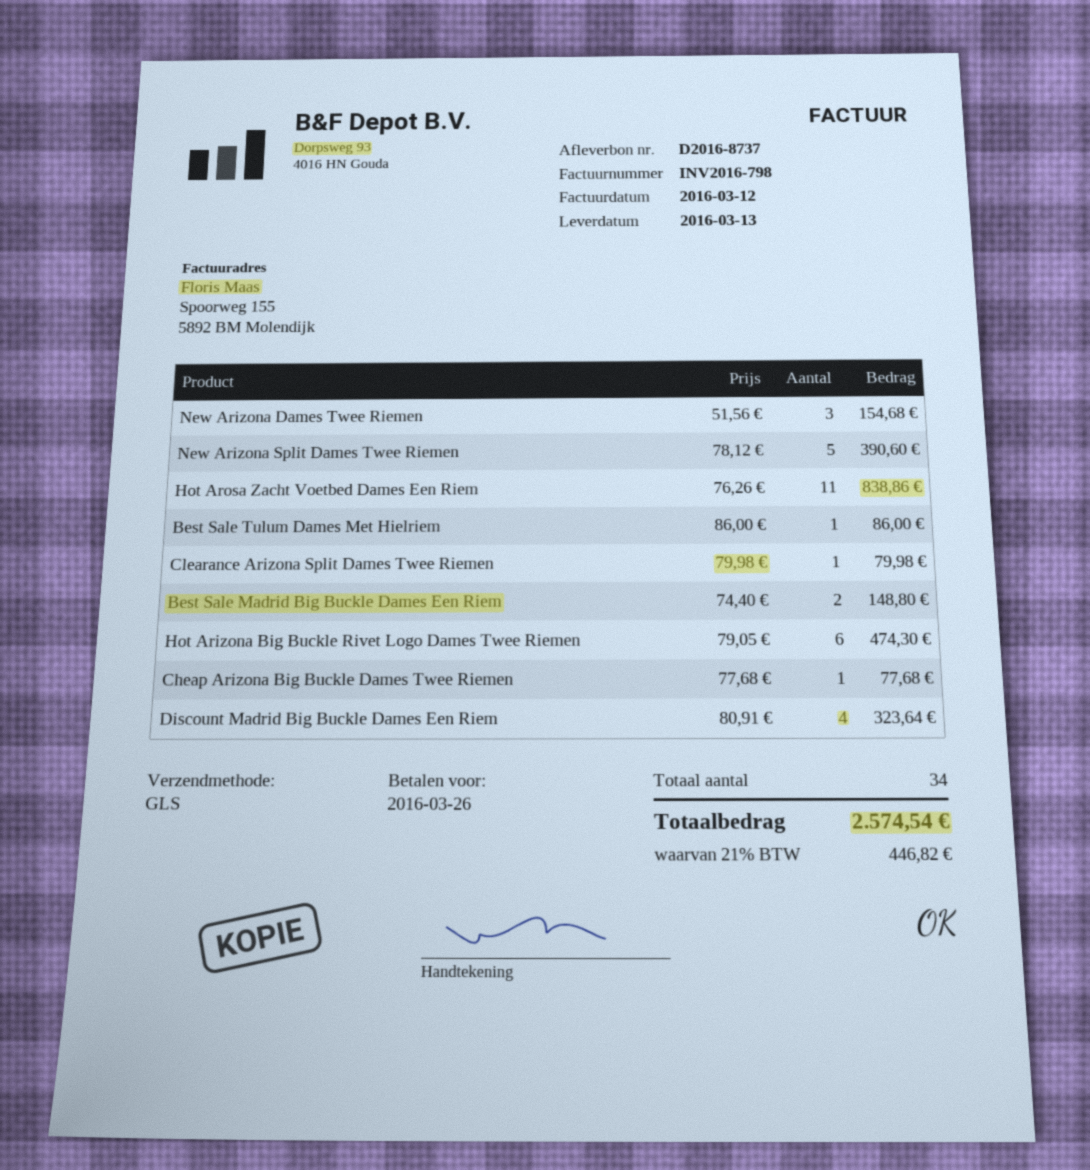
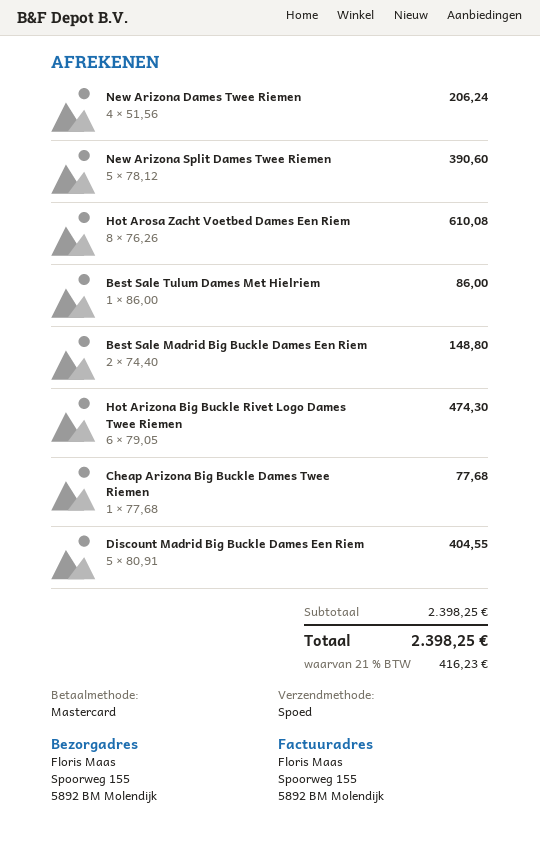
shipping method: GLS -> express
New Arizona Dames Twee Riemen: 3 x 51.56 = 154.68 -> 4 x 51.56 = 206.24
Hot Arosa Zacht Voetbed Dames Een Riem: 11 x 76.26 = 838.86 -> 8 x 76.26 = 610.08
Clearance Arizona Split Dames Twee Riemen: 1 x 79.98 = 79.98 -> none
Discount Madrid Big Buckle Dames Een Riem: 4 x 80.91 = 323.64 -> 5 x 80.91 = 404.55
tax: 21% = 446.82 -> 21% = 416.23
total: 2574.54 -> 2398.25

